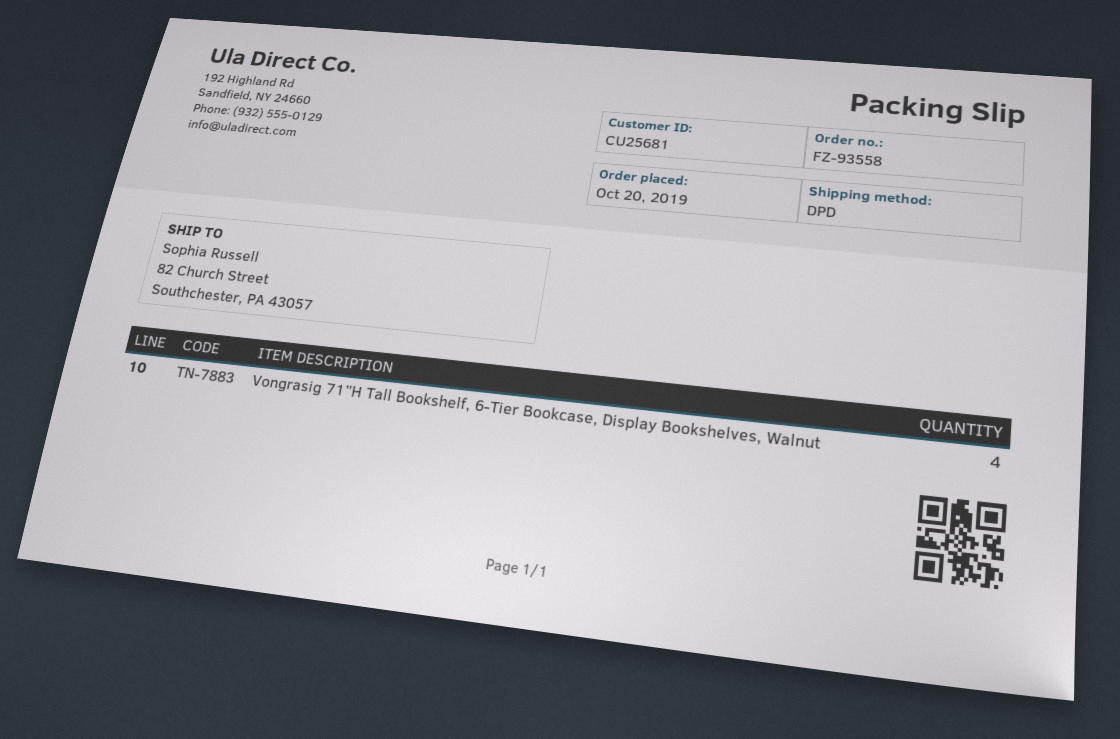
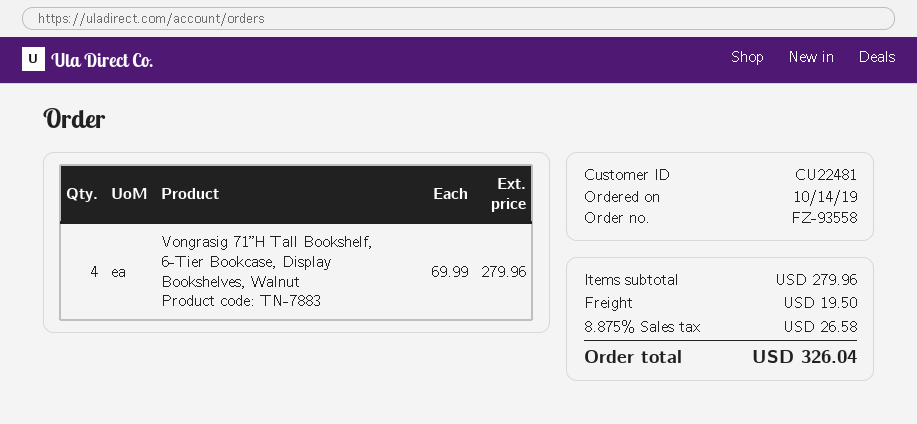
order date: 2019-10-20 -> 2019-10-14
customer number: CU25681 -> CU22481

